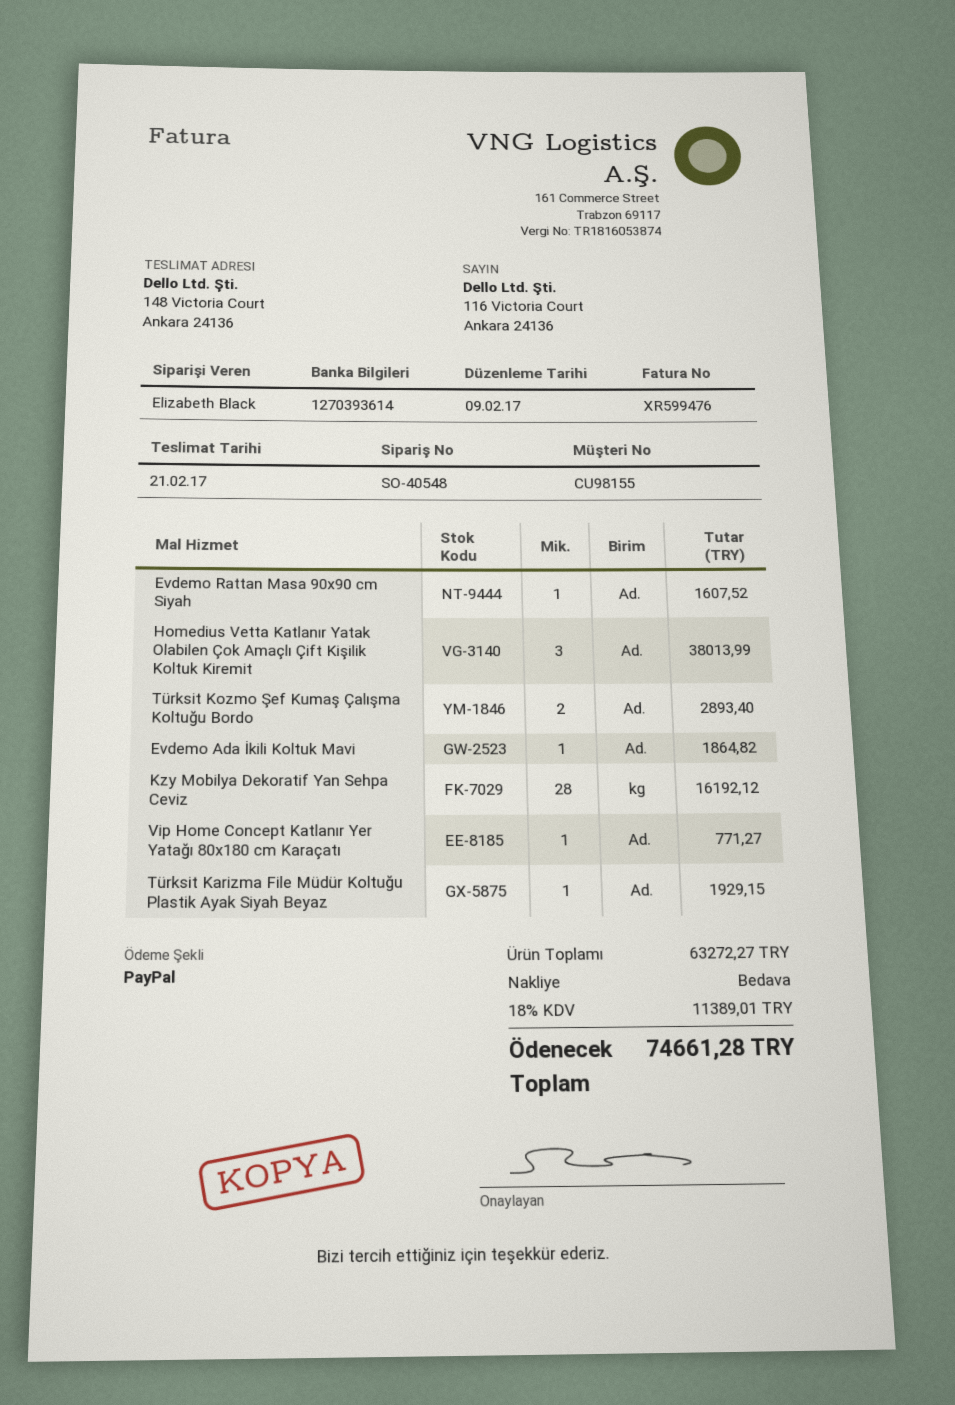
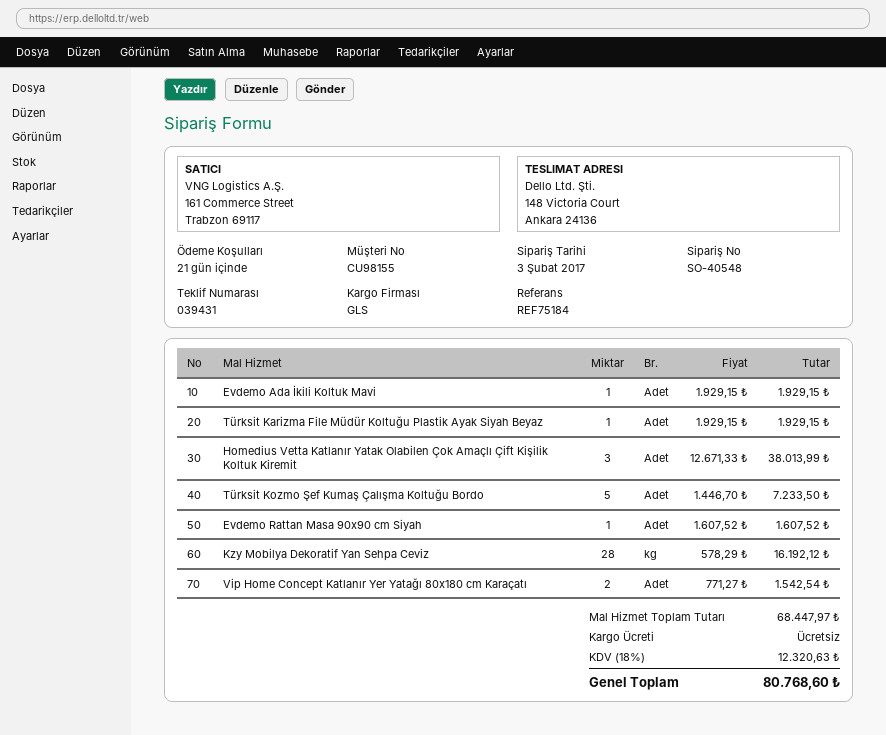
Türksit Kozmo Şef Kumaş Çalışma Koltuğu Bordo: 2 for 2893.40 -> 5 for 7233.50
Evdemo Ada İkili Koltuk Mavi: 1 for 1864.82 -> 1 for 1929.15
Vip Home Concept Katlanır Yer Yatağı 80x180 cm Karaçatı: 1 for 771.27 -> 2 for 1542.54
subtotal: 63272.27 -> 68447.97
tax: 18% = 11389.01 -> 18% = 12320.63
total: 74661.28 -> 80768.60

